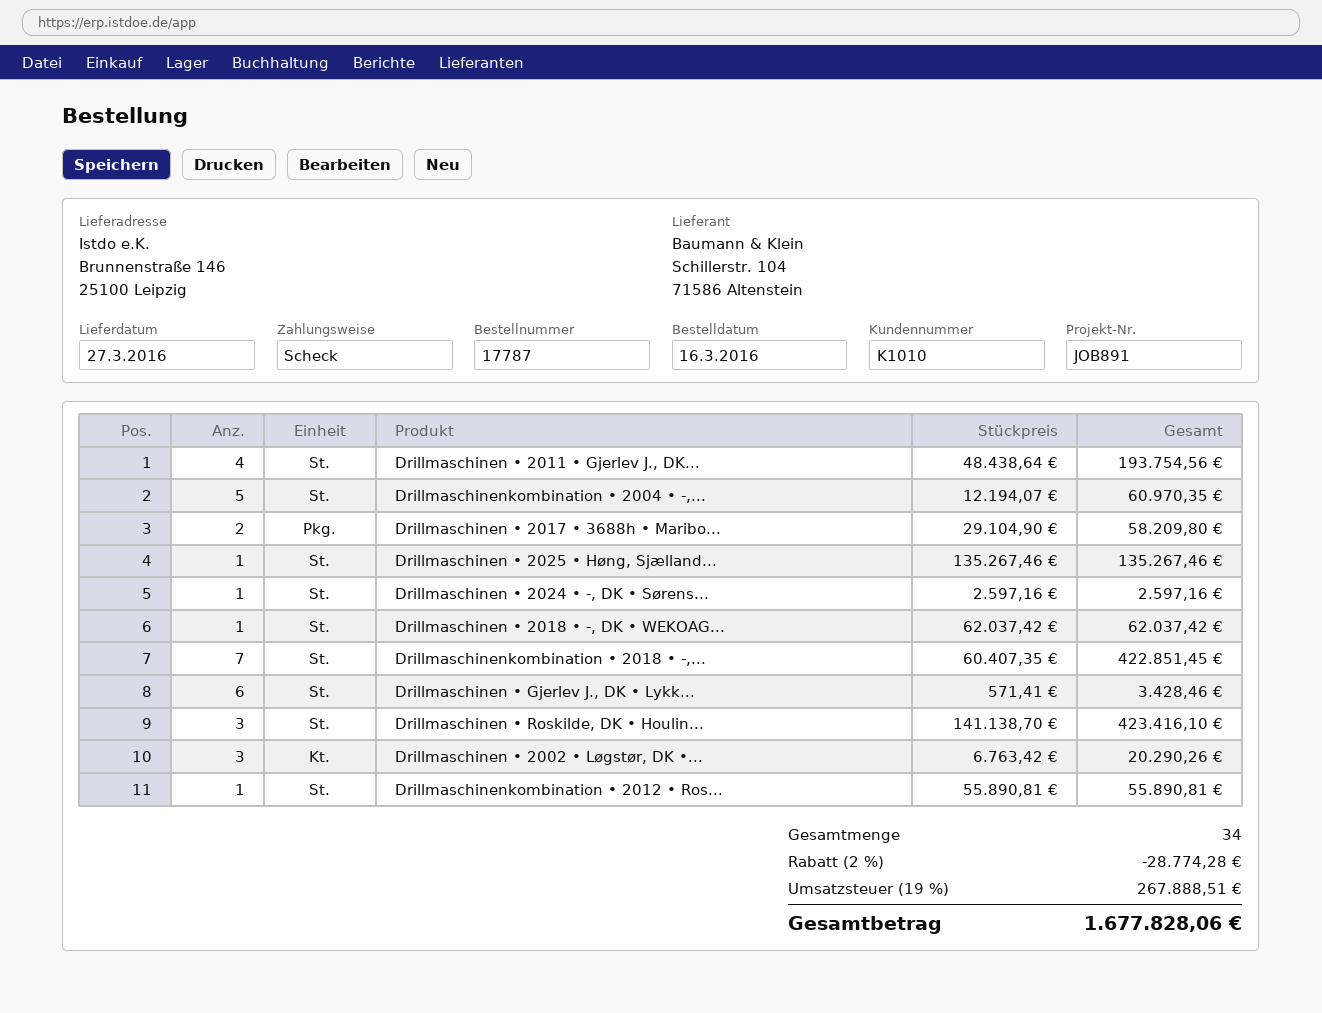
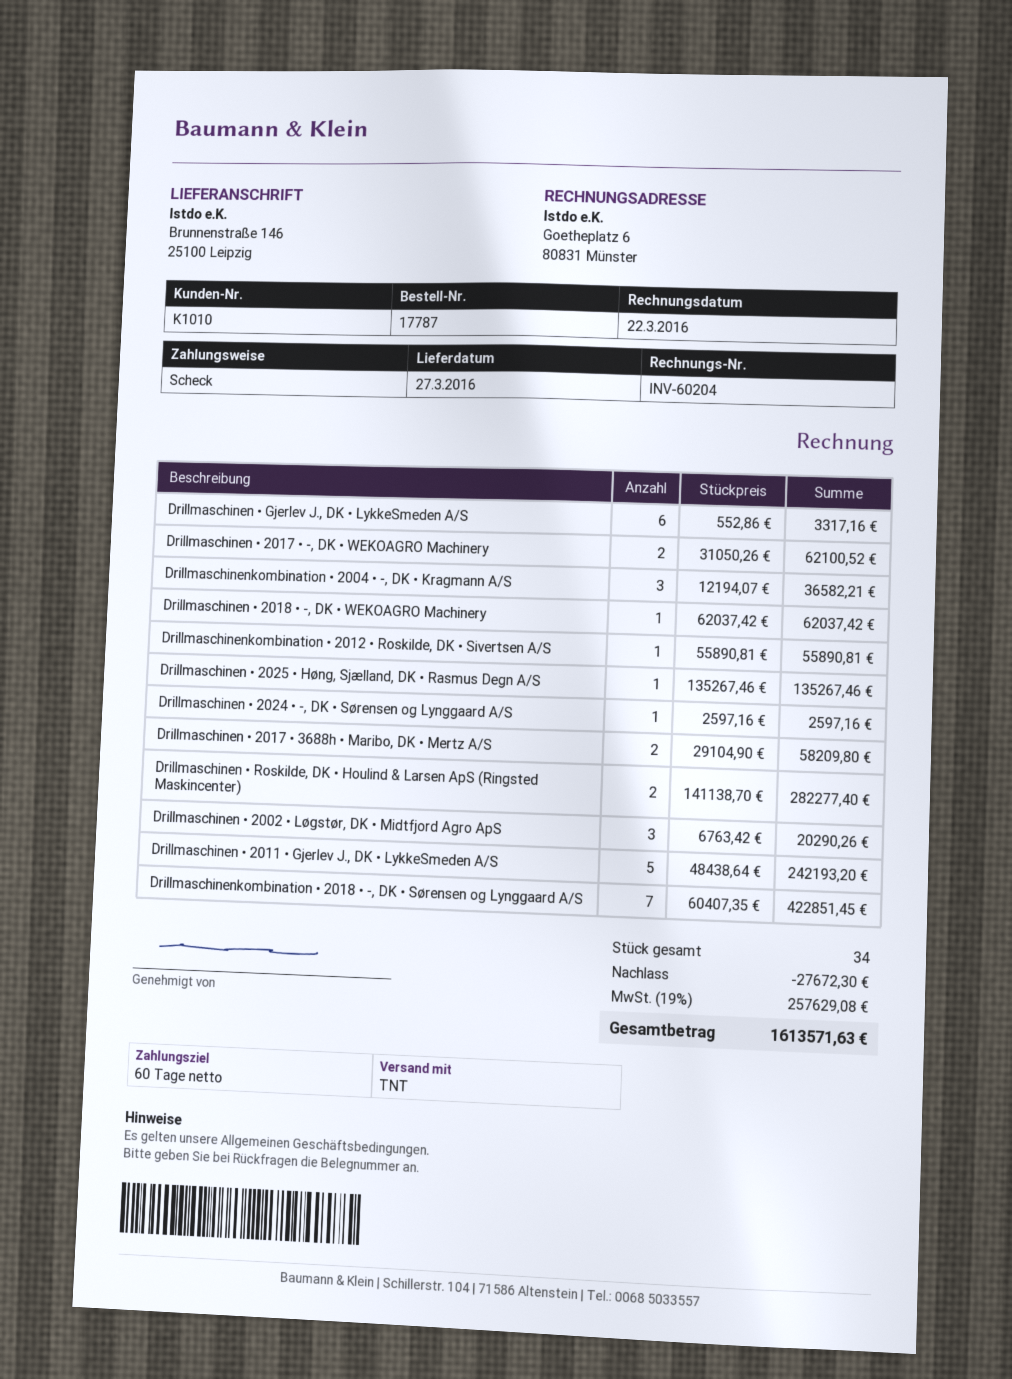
Drillmaschinen • 2011 • Gjerlev J., DK...: 4 x 48438.64 = 193754.56 -> 5 x 48438.64 = 242193.20
Drillmaschinenkombination • 2004 • -,...: 5 x 12194.07 = 60970.35 -> 3 x 12194.07 = 36582.21
Drillmaschinen • Gjerlev J., DK • Lykk...: 6 x 571.41 = 3428.46 -> 6 x 552.86 = 3317.16
Drillmaschinen • Roskilde, DK • Houlin...: 3 x 141138.70 = 423416.10 -> 2 x 141138.70 = 282277.40
Drillmaschinen • 2017 • -, DK • WEKOAGRO Machinery: none -> 2 x 31050.26 = 62100.52
discount: 28774.28 -> 27672.30
tax: 19% = 267888.51 -> 19% = 257629.08
total: 1677828.06 -> 1613571.63

